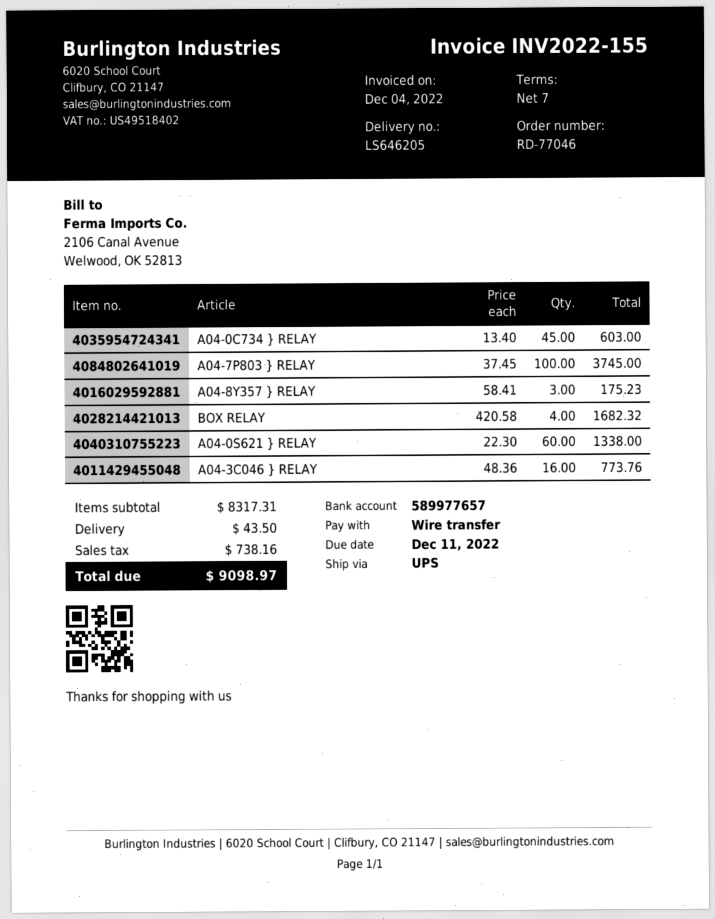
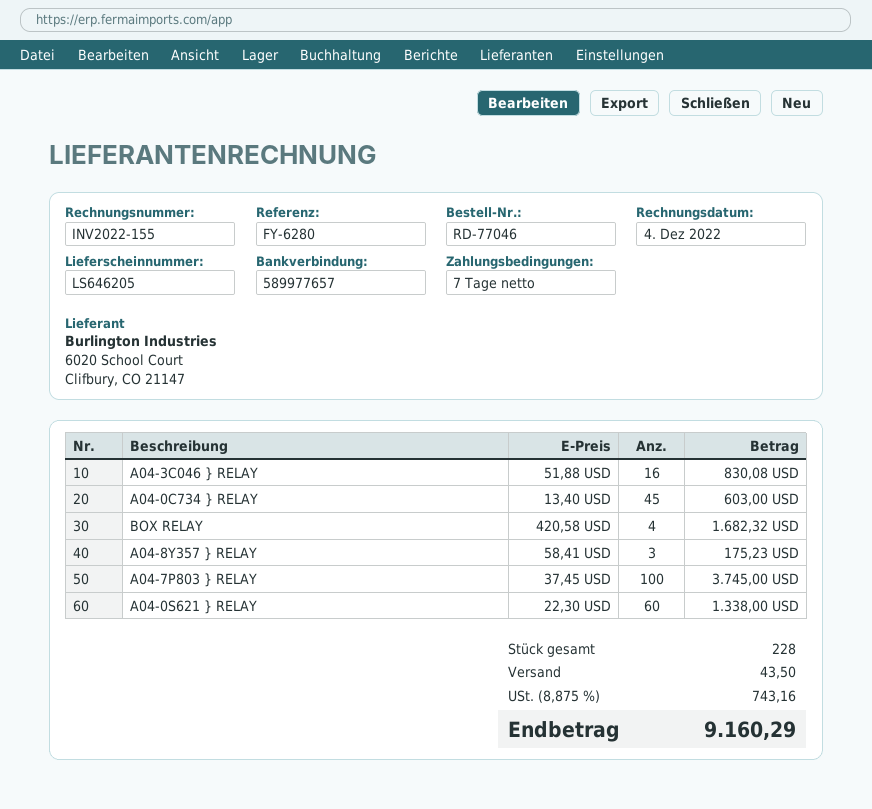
A04-3C046 } RELAY: 16 x 48.36 = 773.76 -> 16 x 51.88 = 830.08
tax: 738.16 -> 743.16
total: 9098.97 -> 9160.29

